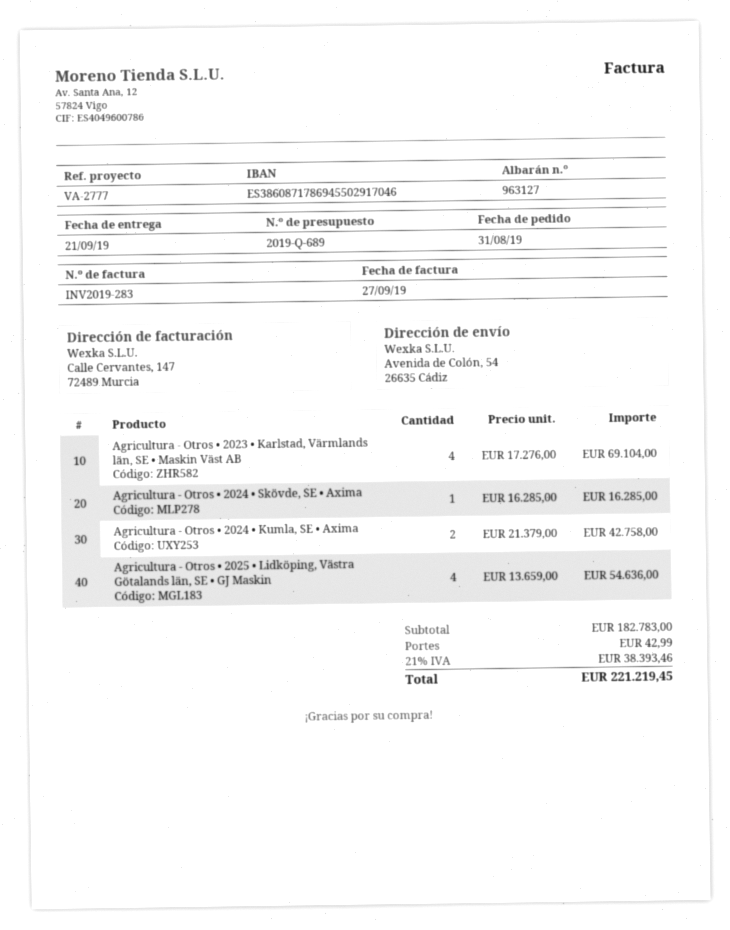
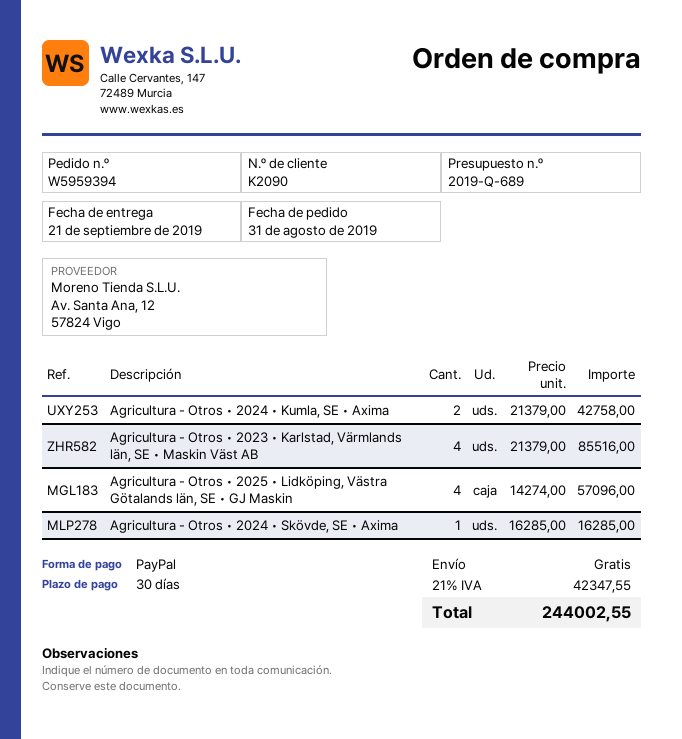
Agricultura - Otros • 2023 • Karlstad, Värmlands län, SE • Maskin Väst AB: 4 x 17276.00 = 69104.00 -> 4 x 21379.00 = 85516.00
Agricultura - Otros • 2025 • Lidköping, Västra Götalands län, SE • GJ Maskin: 4 x 13659.00 = 54636.00 -> 4 x 14274.00 = 57096.00
shipping: 42.99 -> 0.00
tax: 21% = 38393.46 -> 21% = 42347.55
total: 221219.45 -> 244002.55

